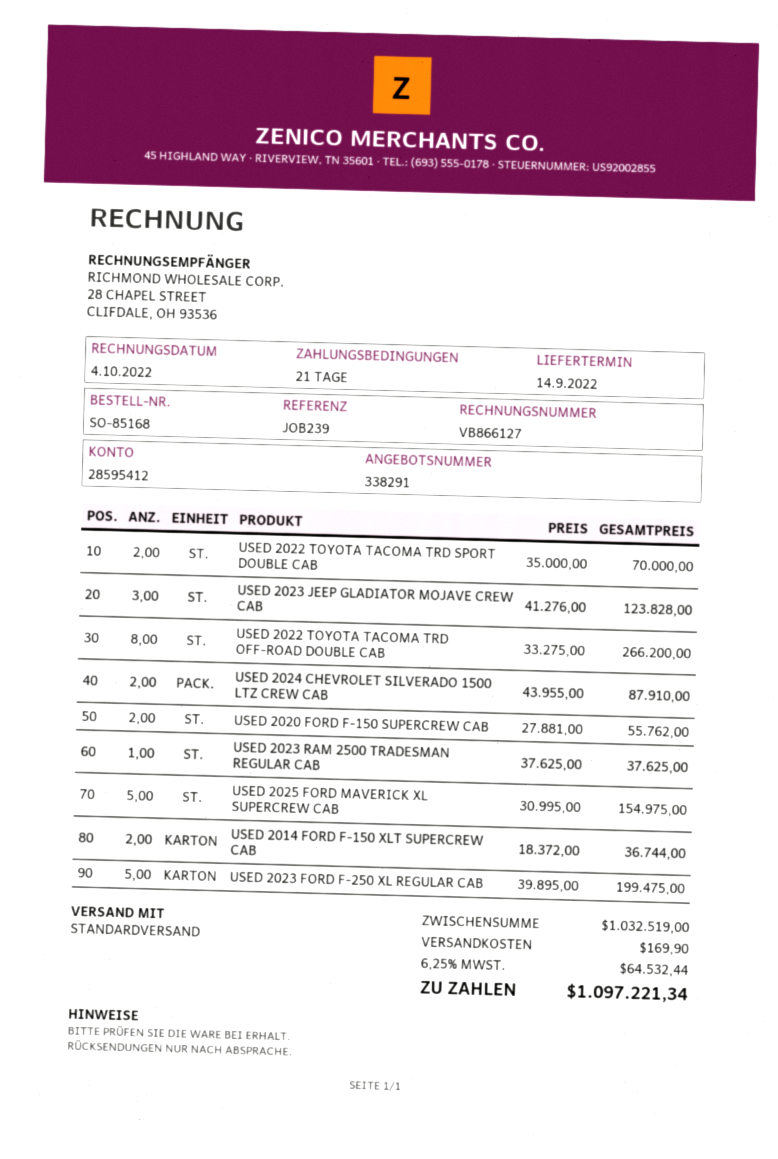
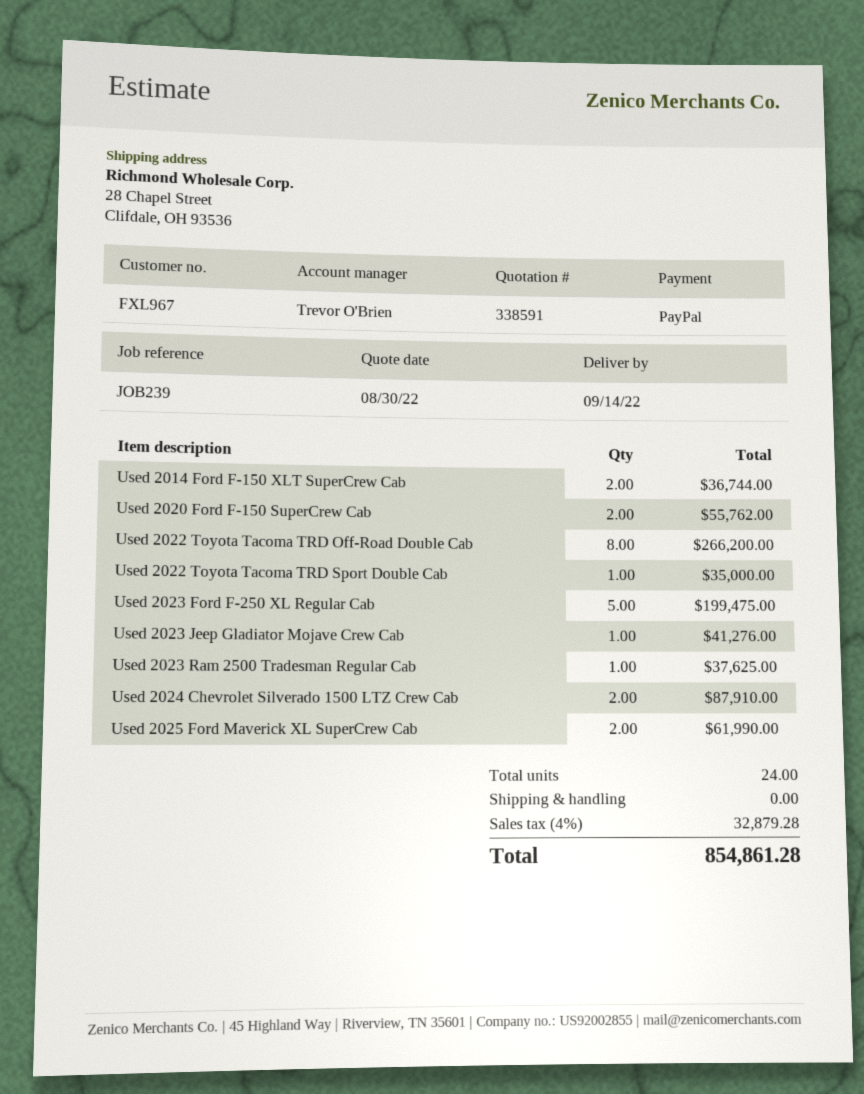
quote number: 338291 -> 338591
USED 2022 TOYOTA TACOMA TRD SPORT DOUBLE CAB: 2 for 70000.00 -> 1 for 35000.00
USED 2023 JEEP GLADIATOR MOJAVE CREW CAB: 3 for 123828.00 -> 1 for 41276.00
USED 2025 FORD MAVERICK XL SUPERCREW CAB: 5 for 154975.00 -> 2 for 61990.00
shipping: 169.90 -> 0.00
tax: 6.25% = 64532.44 -> 4% = 32879.28
total: 1097221.34 -> 854861.28

